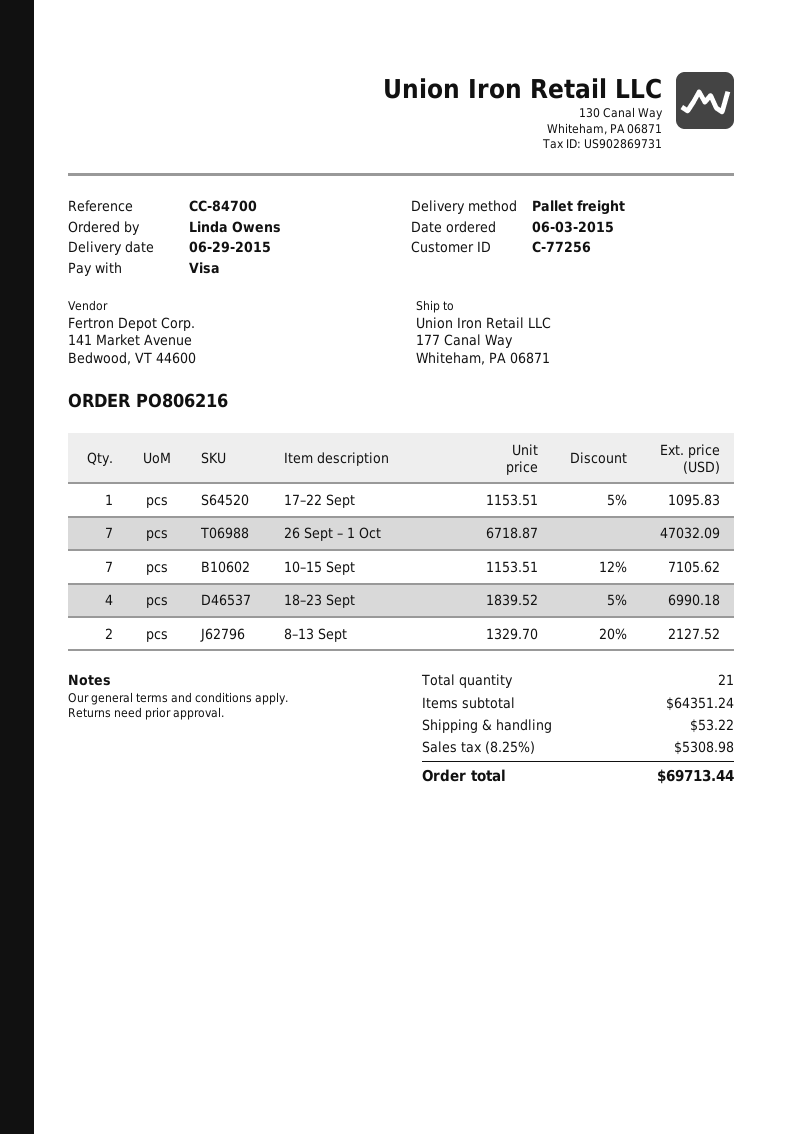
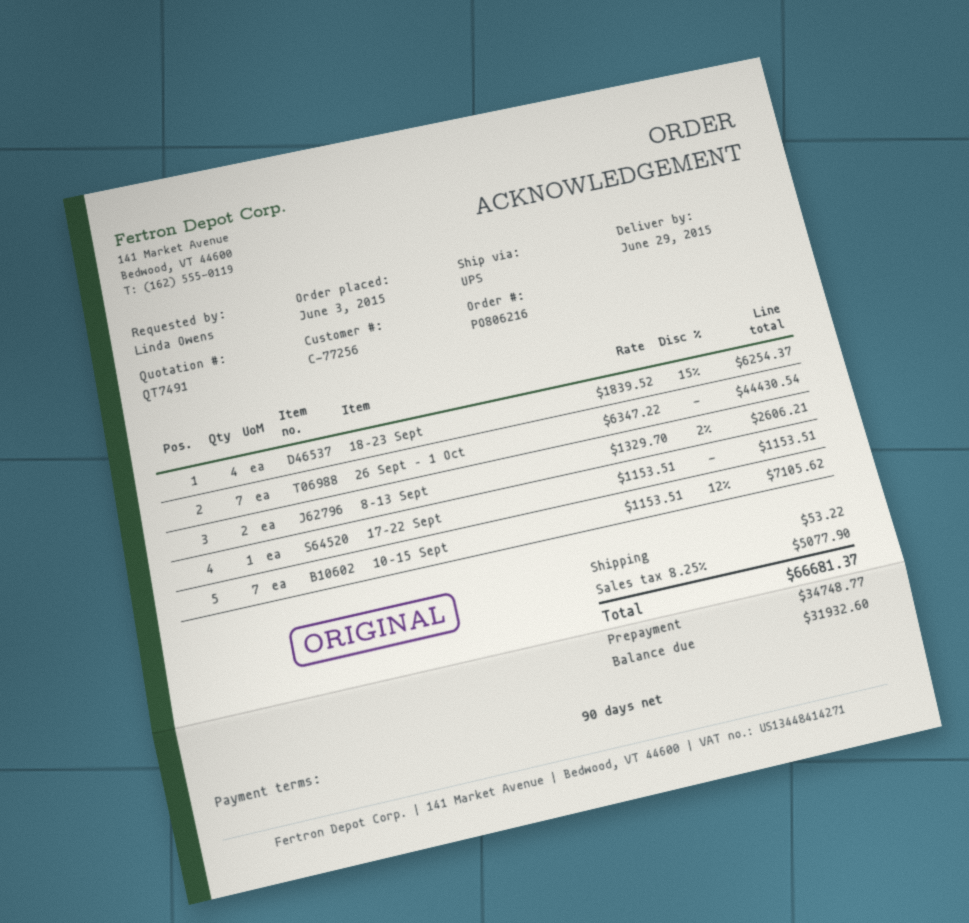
shipping method: pallet freight -> UPS
17–22 Sept: 1 x 1153.51 - 5% = 1095.83 -> 1 x 1153.51 = 1153.51
26 Sept – 1 Oct: 7 x 6718.87 = 47032.09 -> 7 x 6347.22 = 44430.54
18–23 Sept: 4 x 1839.52 - 5% = 6990.18 -> 4 x 1839.52 - 15% = 6254.37
8–13 Sept: 2 x 1329.70 - 20% = 2127.52 -> 2 x 1329.70 - 2% = 2606.21
tax: 8.25% = 5308.98 -> 8.25% = 5077.90
total: 69713.44 -> 66681.37

